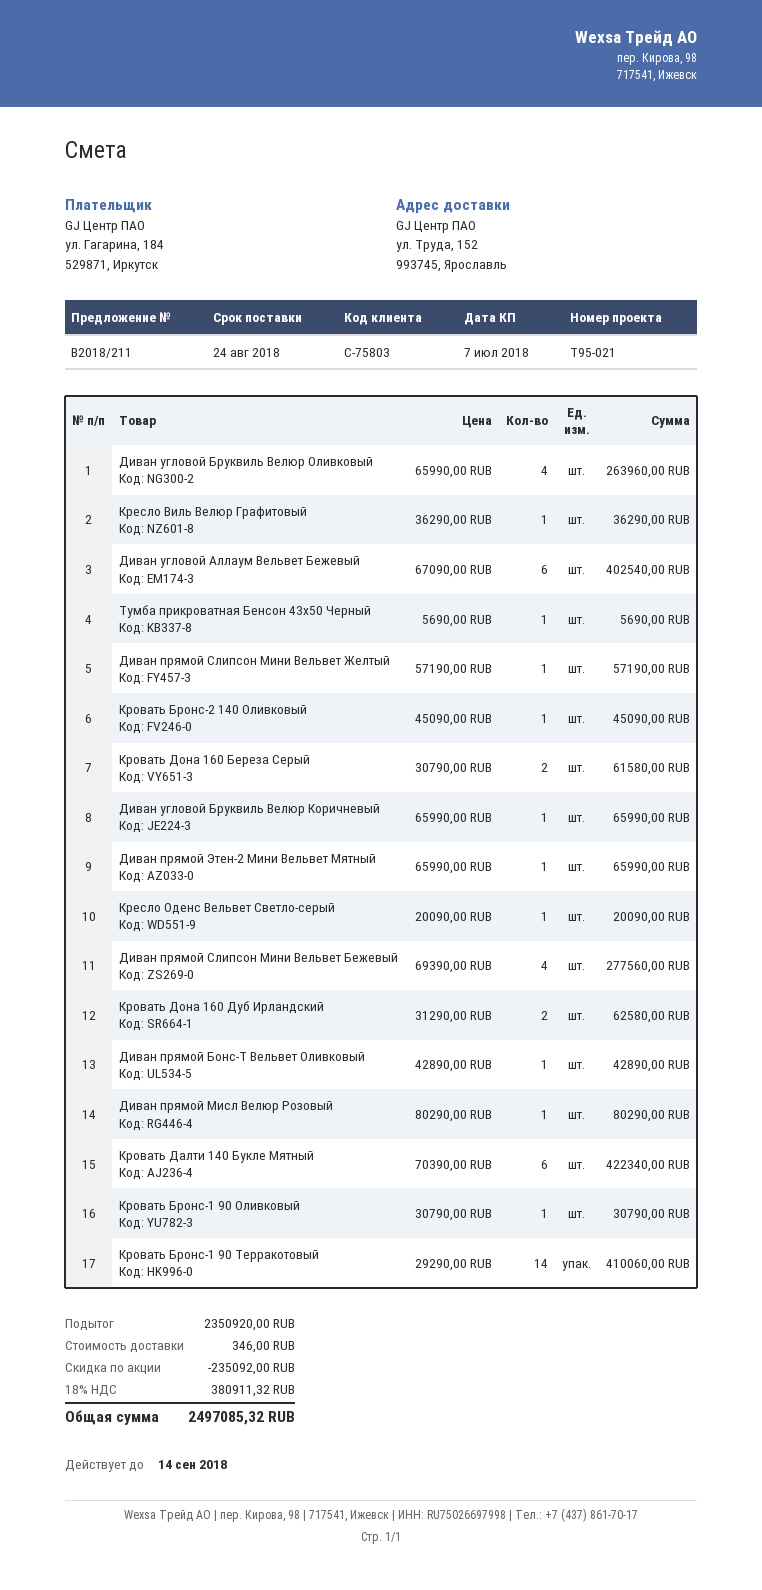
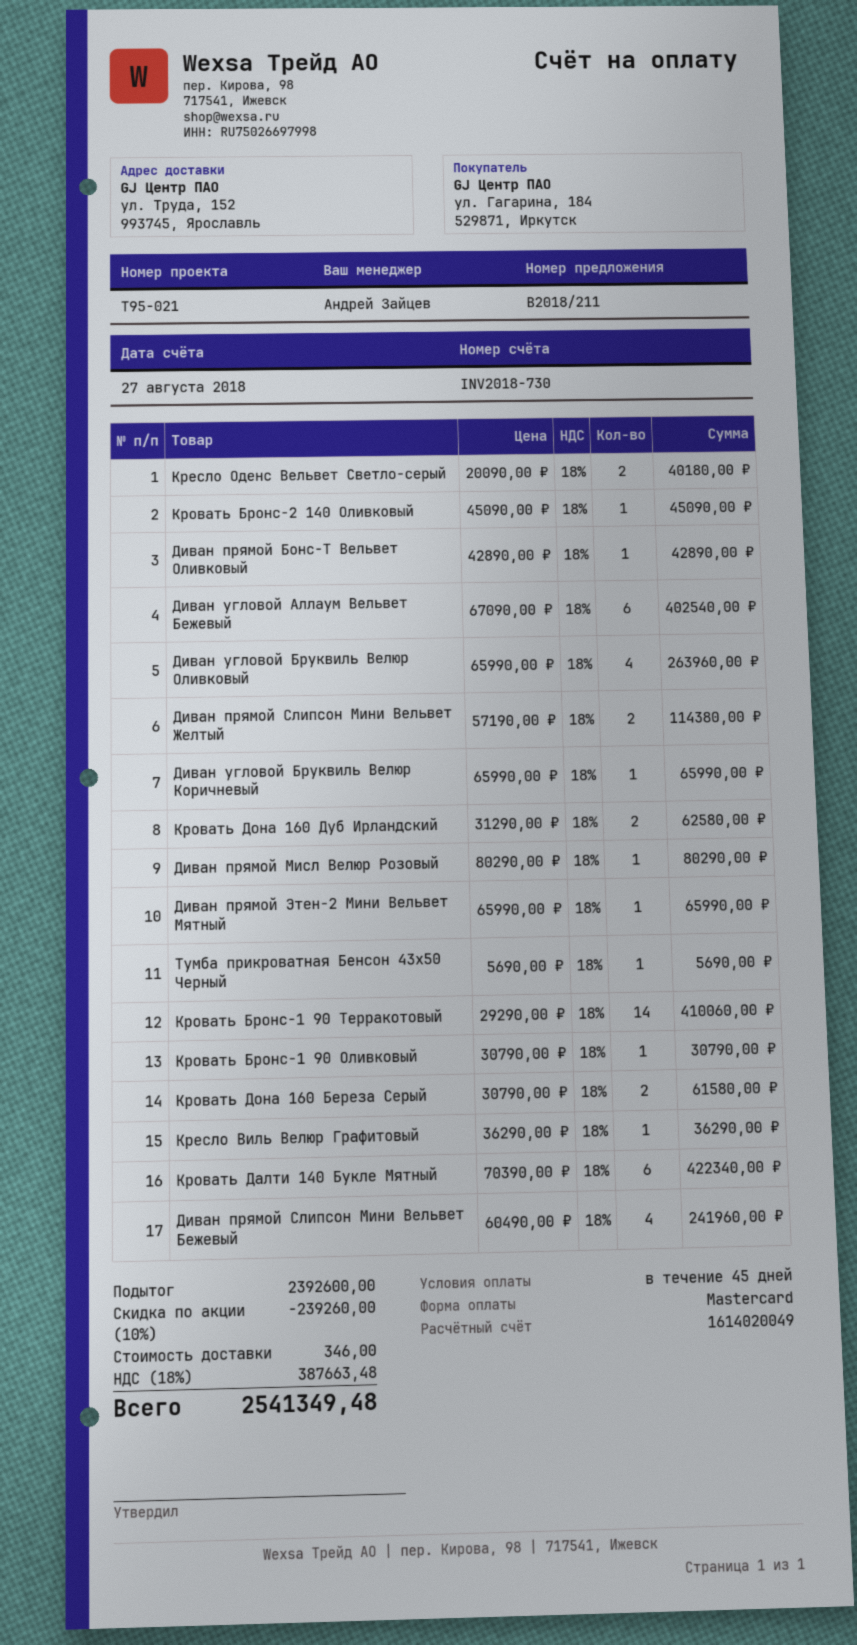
Диван прямой Слипсон Мини Вельвет Желтый: 1 x 57190.00 = 57190.00 -> 2 x 57190.00 = 114380.00
Кресло Оденс Вельвет Светло-серый: 1 x 20090.00 = 20090.00 -> 2 x 20090.00 = 40180.00
Диван прямой Слипсон Мини Вельвет Бежевый: 4 x 69390.00 = 277560.00 -> 4 x 60490.00 = 241960.00
subtotal: 2350920.00 -> 2392600.00
discount: 235092.00 -> 239260.00
tax: 18% = 380911.32 -> 18% = 387663.48
total: 2497085.32 -> 2541349.48

